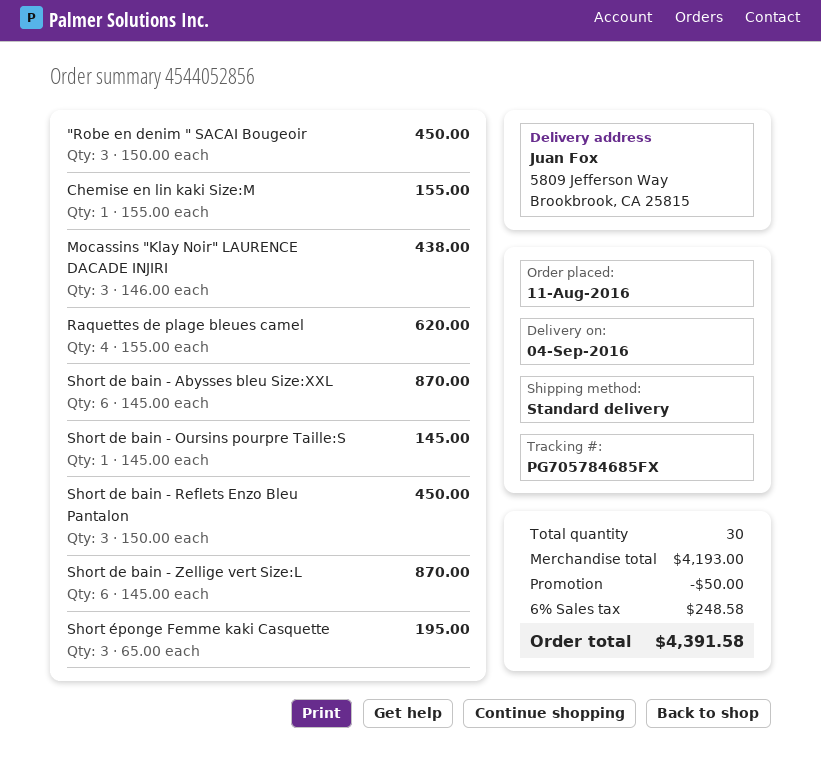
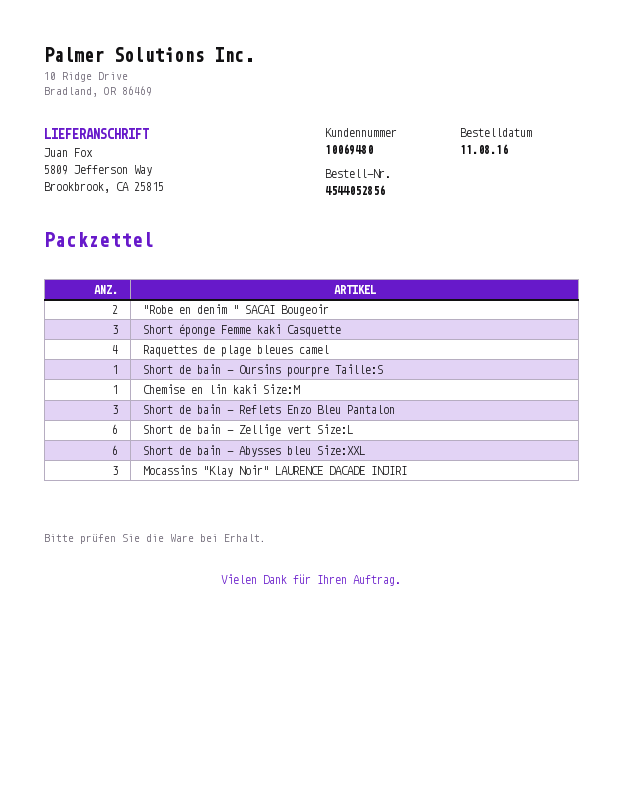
"Robe en denim " SACAI Bougeoir: 3 -> 2

